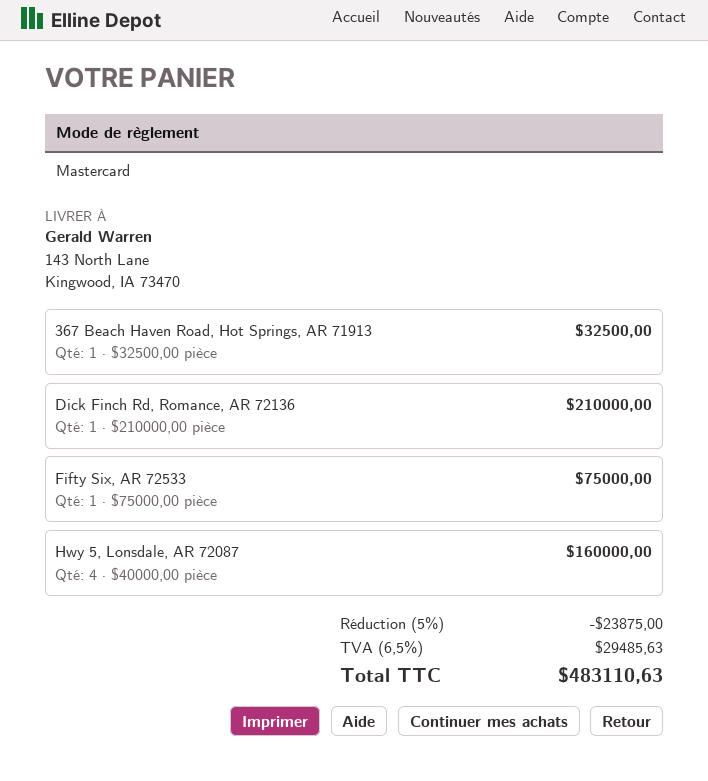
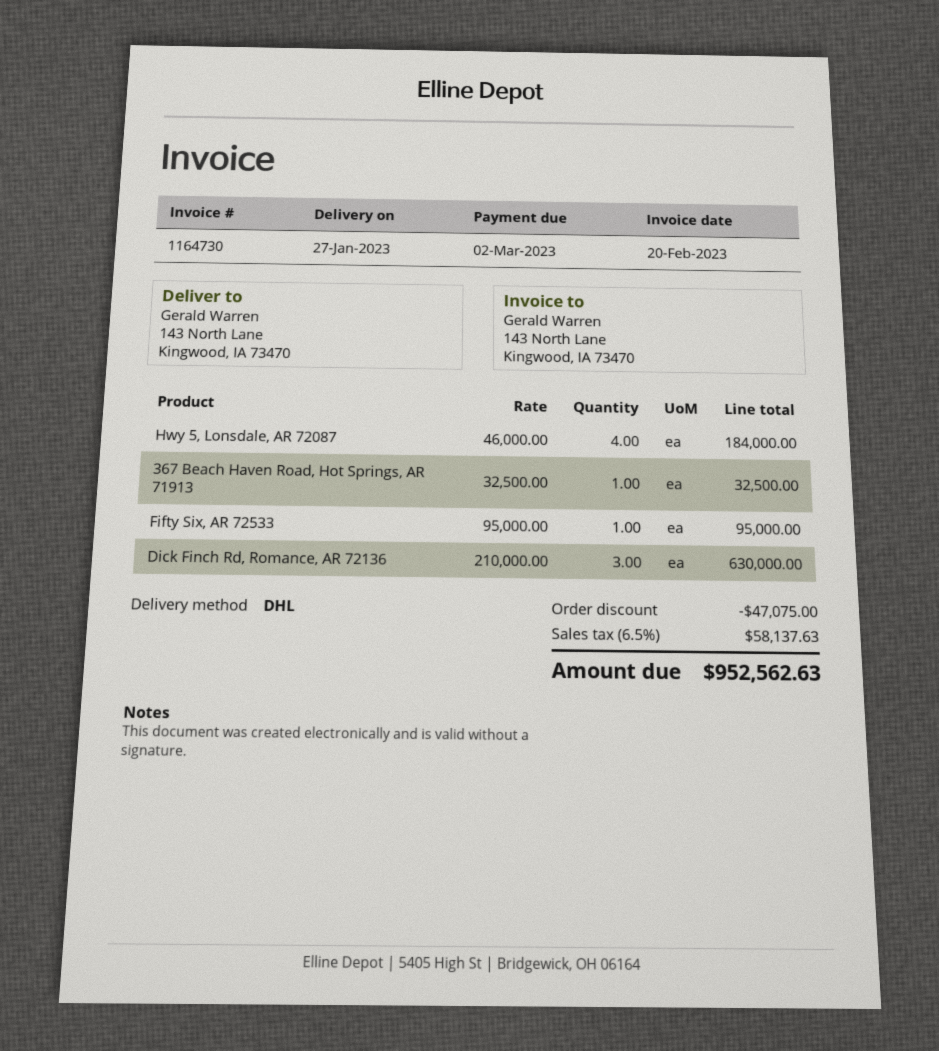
Dick Finch Rd, Romance, AR 72136: 1 x 210000.00 = 210000.00 -> 3 x 210000.00 = 630000.00
Fifty Six, AR 72533: 1 x 75000.00 = 75000.00 -> 1 x 95000.00 = 95000.00
Hwy 5, Lonsdale, AR 72087: 4 x 40000.00 = 160000.00 -> 4 x 46000.00 = 184000.00
discount: 23875.00 -> 47075.00
tax: 6.5% = 29485.63 -> 6.5% = 58137.63
total: 483110.63 -> 952562.63

